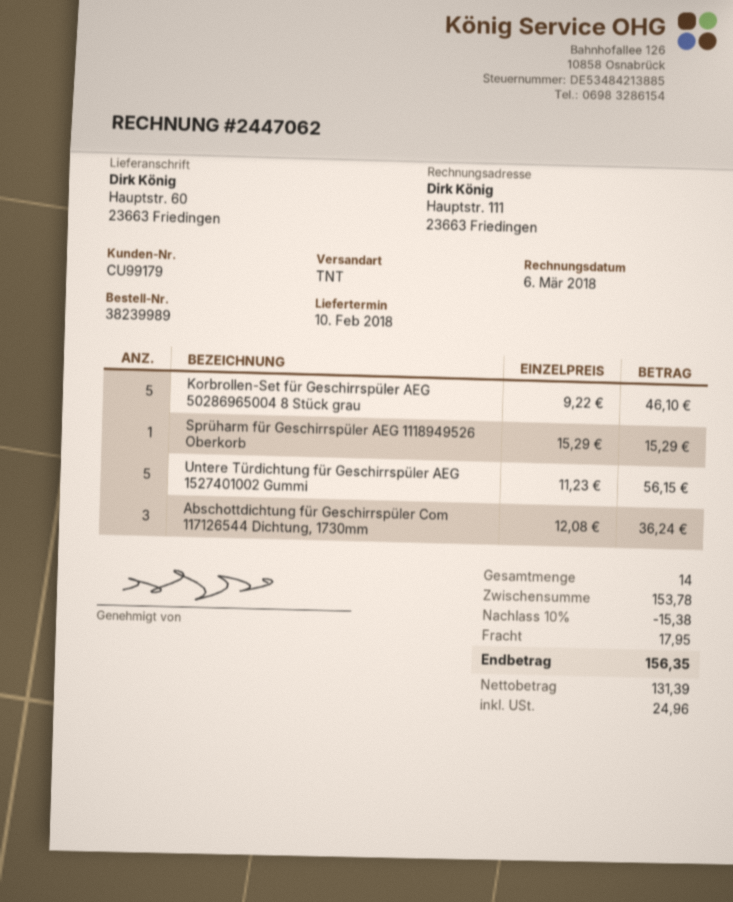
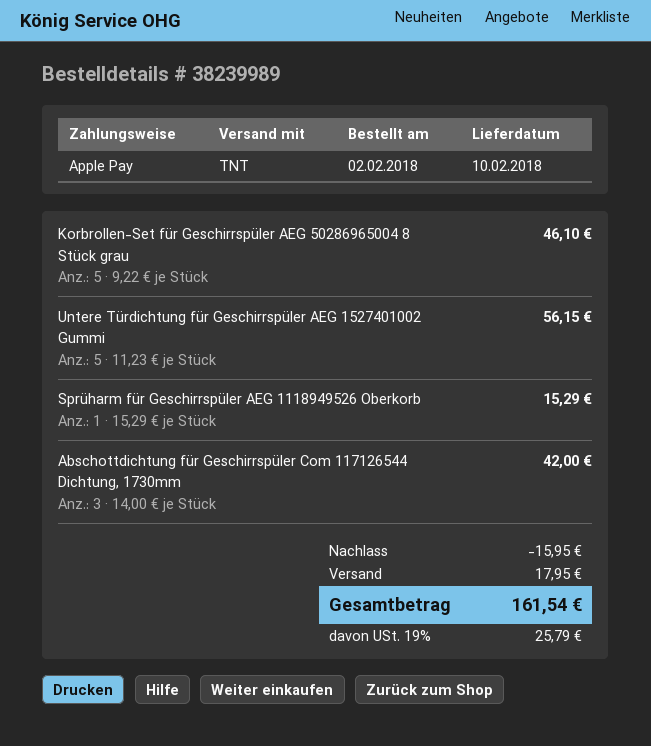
Abschottdichtung für Geschirrspüler Com 117126544 Dichtung, 1730mm: 3 x 12.08 = 36.24 -> 3 x 14.00 = 42.00
discount: 15.38 -> 15.95
tax: 24.96 -> 25.79
total: 156.35 -> 161.54

